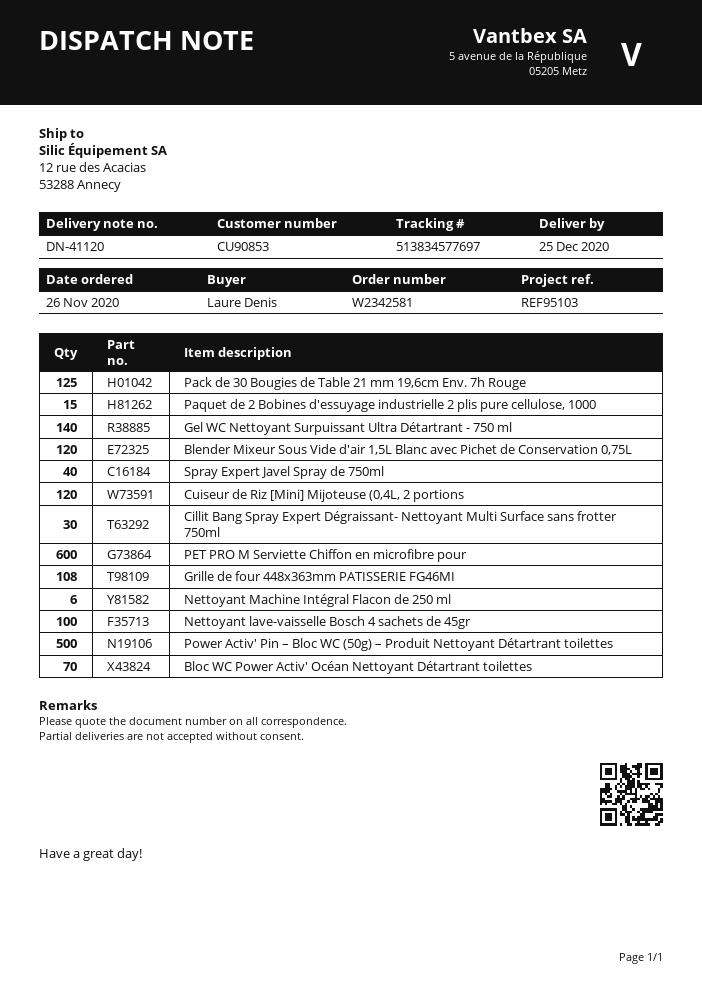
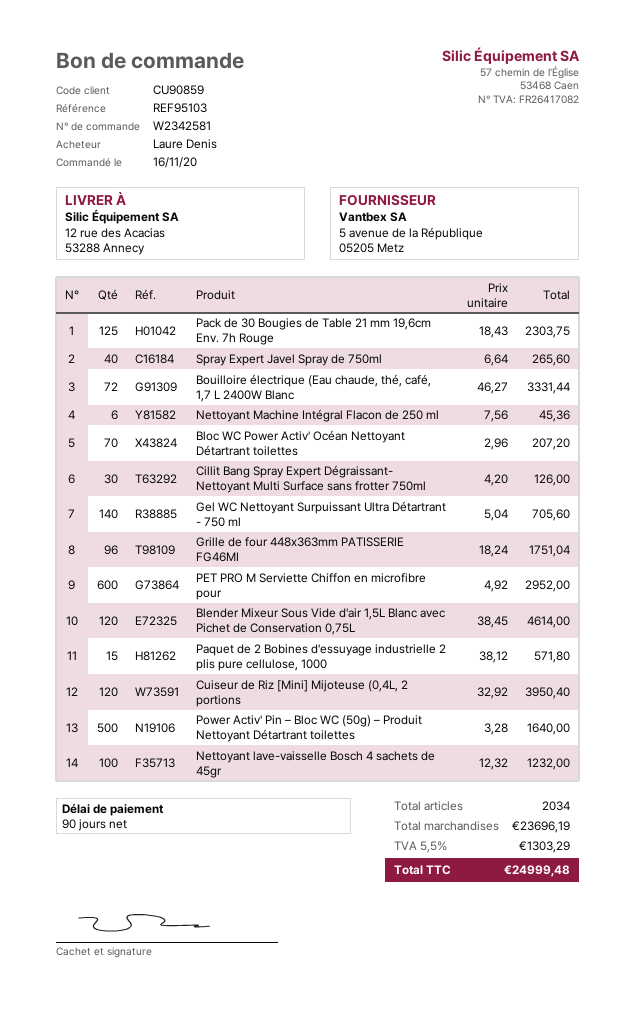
order date: 2020-11-26 -> 2020-11-16
customer number: CU90853 -> CU90859
Grille de four 448x363mm PATISSERIE FG46MI: 108 -> 96
Bouilloire électrique (Eau chaude, thé, café, 1,7 L 2400W Blanc: none -> 72

